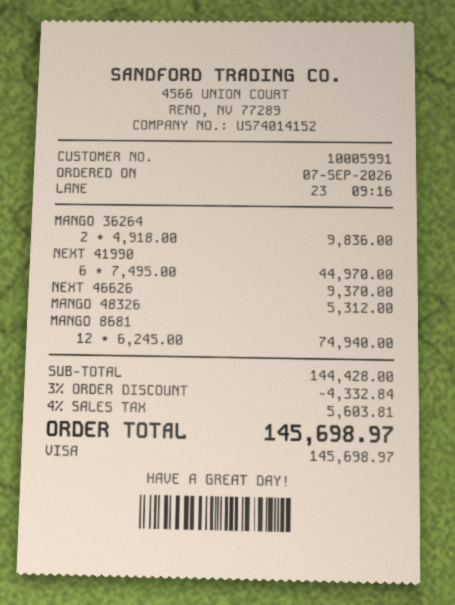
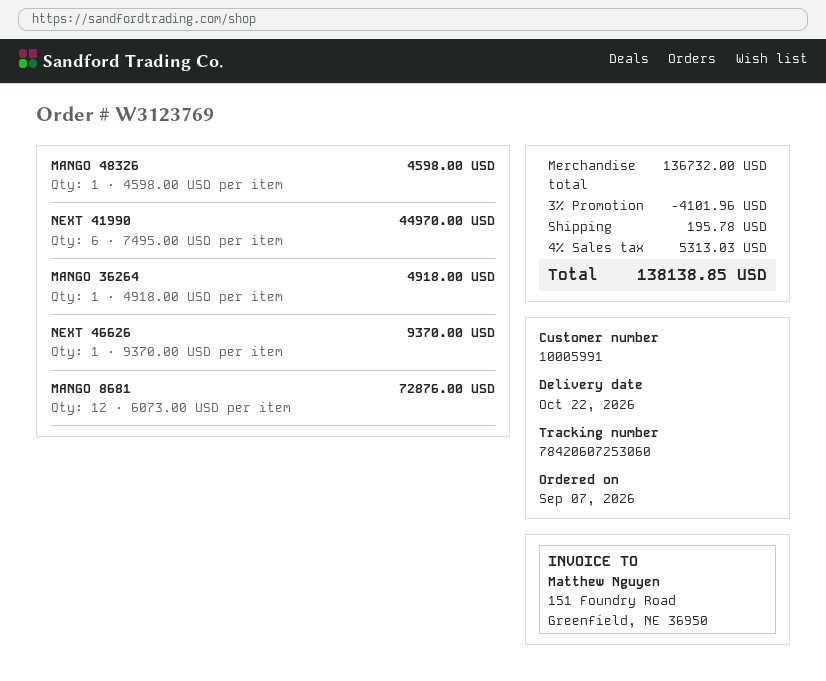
MANGO 36264: 2 x 4918.00 = 9836.00 -> 1 x 4918.00 = 4918.00
MANGO 48326: 1 x 5312.00 = 5312.00 -> 1 x 4598.00 = 4598.00
MANGO 8681: 12 x 6245.00 = 74940.00 -> 12 x 6073.00 = 72876.00
subtotal: 144428.00 -> 136732.00
discount: 3% = 4332.84 -> 3% = 4101.96
shipping: none -> 195.78
tax: 4% = 5603.81 -> 4% = 5313.03
total: 145698.97 -> 138138.85

